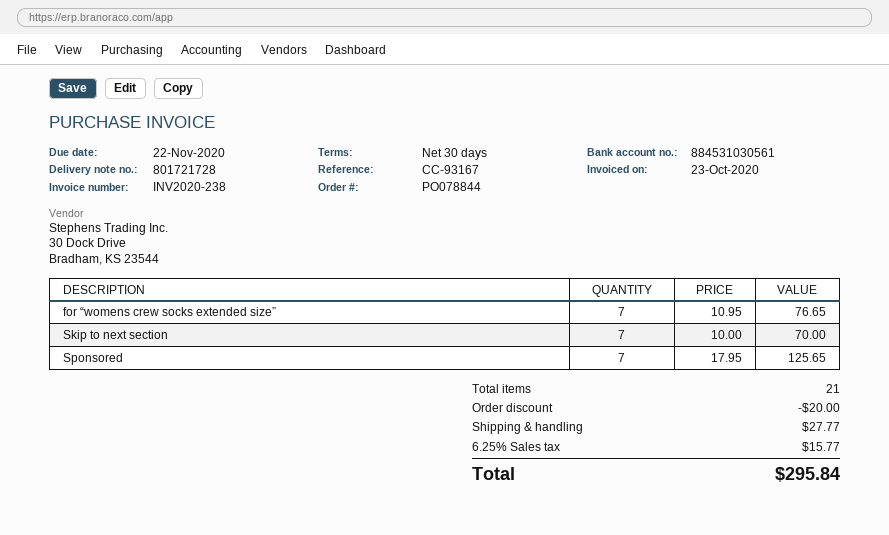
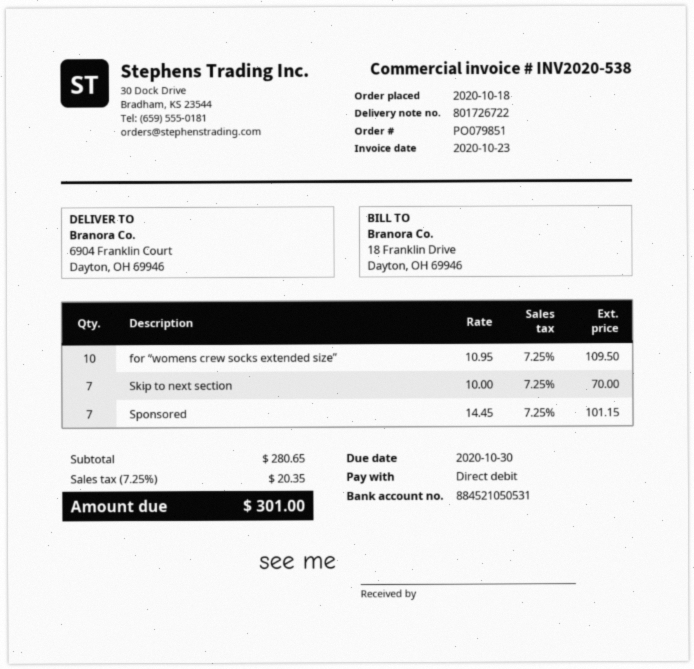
order number: PO078844 -> PO079851
delivery note number: 801721728 -> 801726722
invoice number: INV2020-238 -> INV2020-538
due date: 2020-11-22 -> 2020-10-30
bank account: 884531030561 -> 884521050531
for “womens crew socks extended size”: 7 x 10.95 = 76.65 -> 10 x 10.95 = 109.50
Sponsored: 7 x 17.95 = 125.65 -> 7 x 14.45 = 101.15
discount: 20.00 -> none
shipping: 27.77 -> none
tax: 6.25% = 15.77 -> 7.25% = 20.35
total: 295.84 -> 301.00

